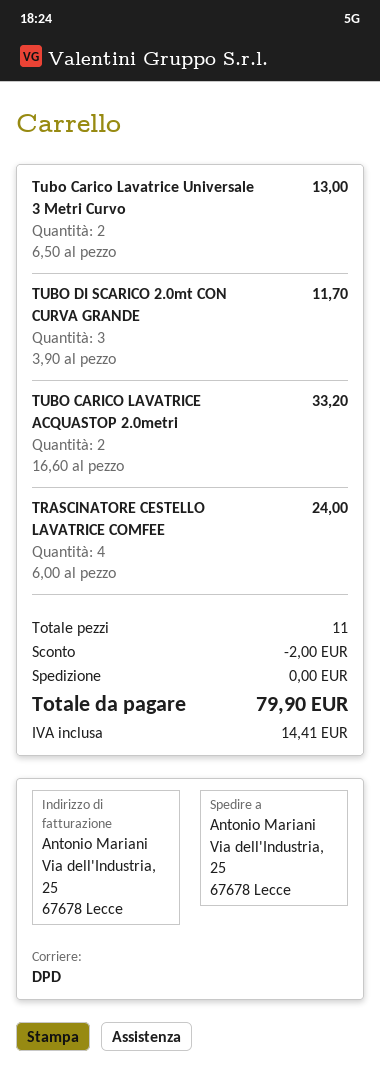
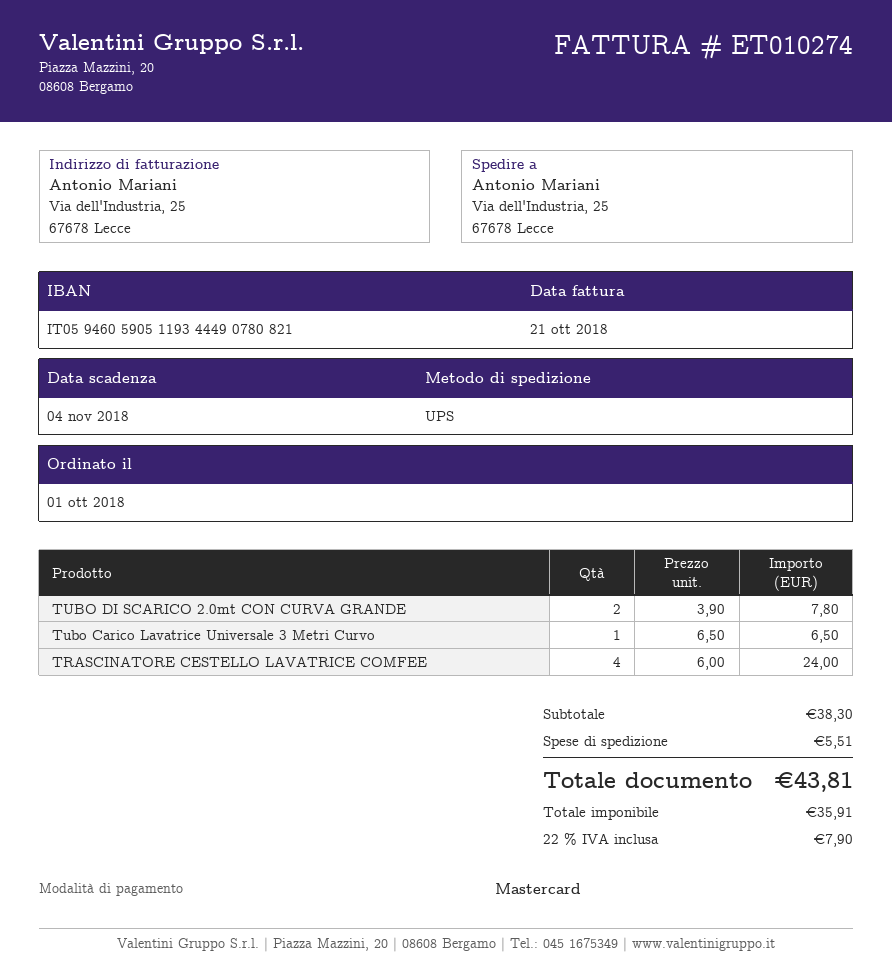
shipping method: DPD -> UPS
Tubo Carico Lavatrice Universale 3 Metri Curvo: 2 x 6.50 = 13.00 -> 1 x 6.50 = 6.50
TUBO DI SCARICO 2.0mt CON CURVA GRANDE: 3 x 3.90 = 11.70 -> 2 x 3.90 = 7.80
TUBO CARICO LAVATRICE ACQUASTOP 2.0metri: 2 x 16.60 = 33.20 -> none
discount: 2.00 -> none
shipping: 0.00 -> 5.51
tax: 14.41 -> 7.90
total: 79.90 -> 43.81

